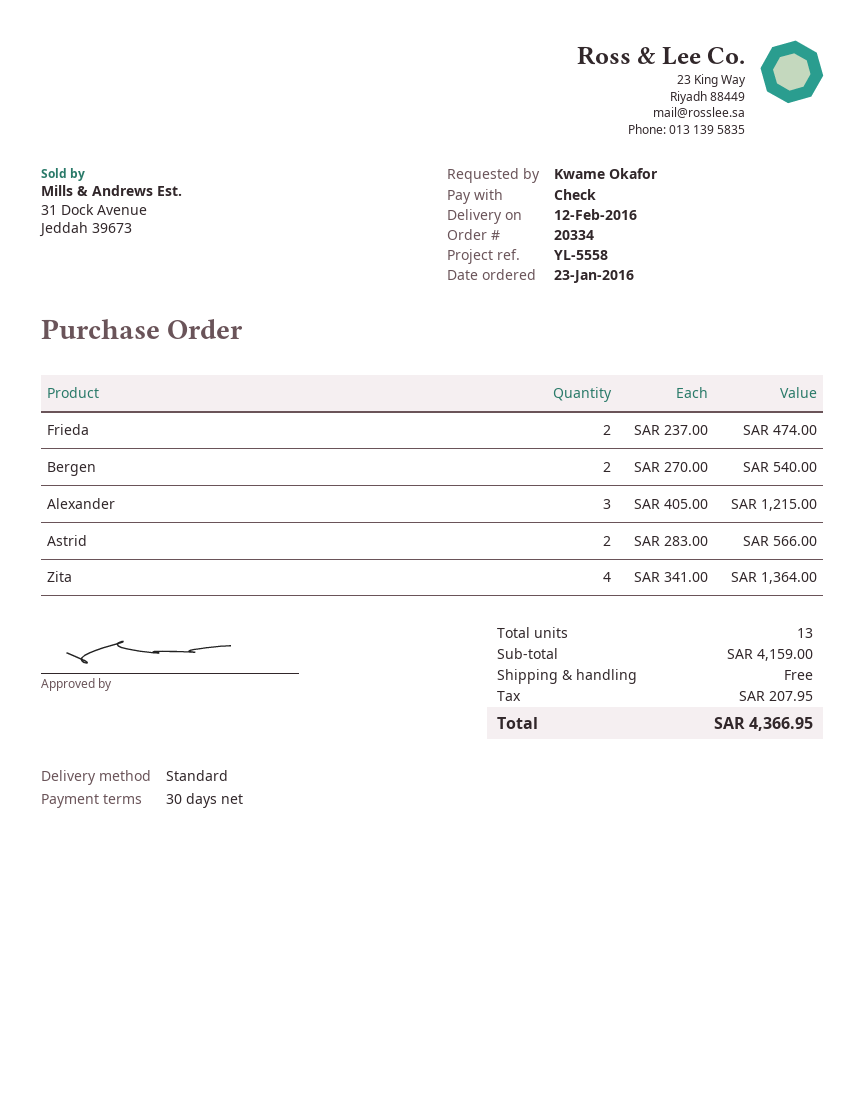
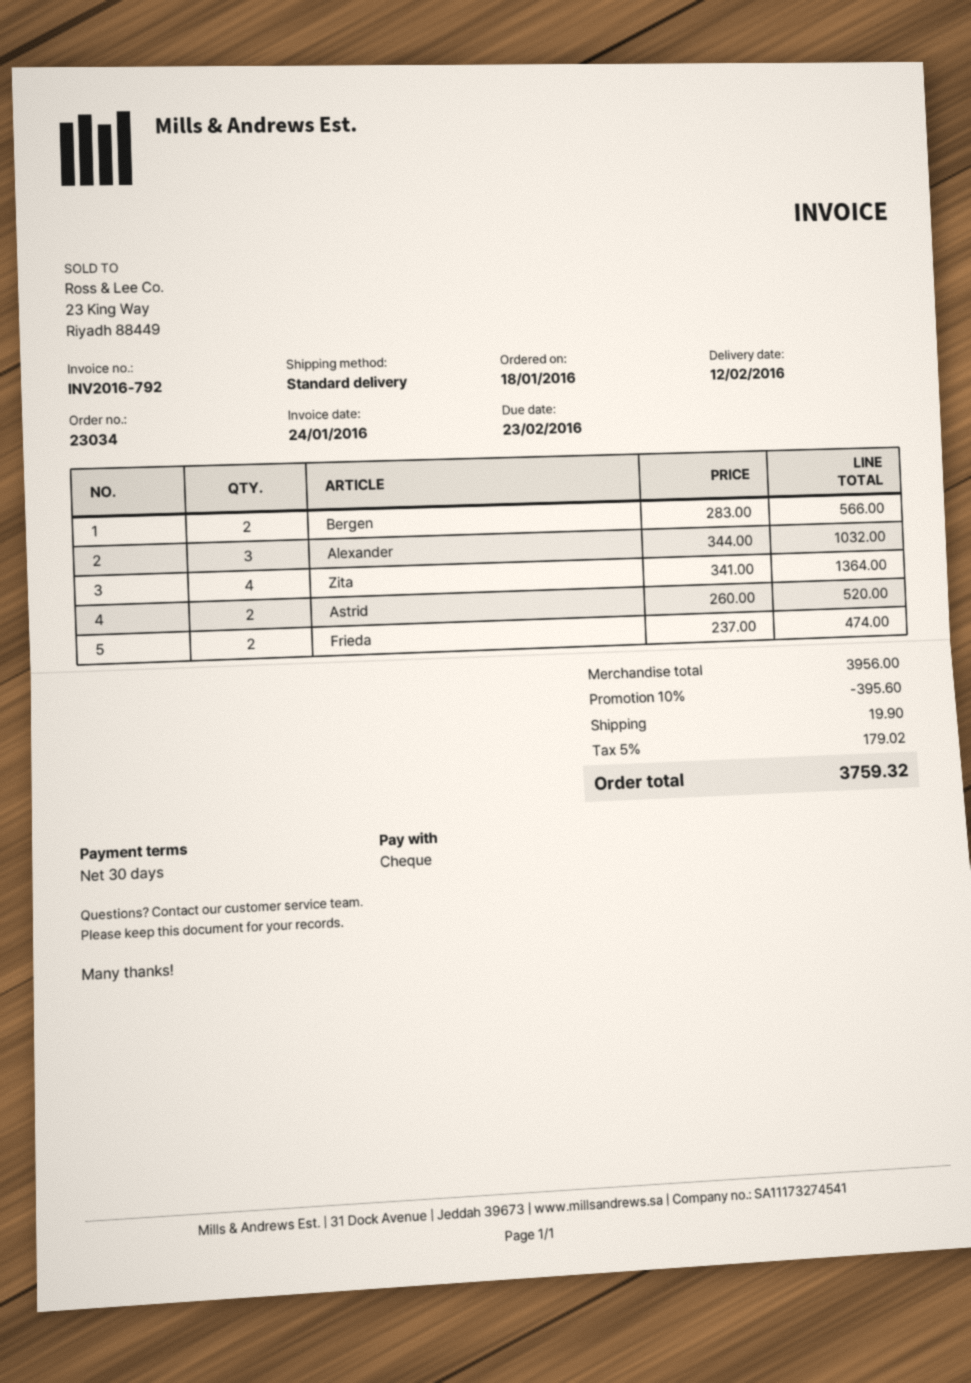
order number: 20334 -> 23034
order date: 2016-01-23 -> 2016-01-18
Bergen: 2 x 270.00 = 540.00 -> 2 x 283.00 = 566.00
Alexander: 3 x 405.00 = 1215.00 -> 3 x 344.00 = 1032.00
Astrid: 2 x 283.00 = 566.00 -> 2 x 260.00 = 520.00
subtotal: 4159.00 -> 3956.00
discount: none -> 10% = 395.60
shipping: 0.00 -> 19.90
tax: 207.95 -> 179.02
total: 4366.95 -> 3759.32

